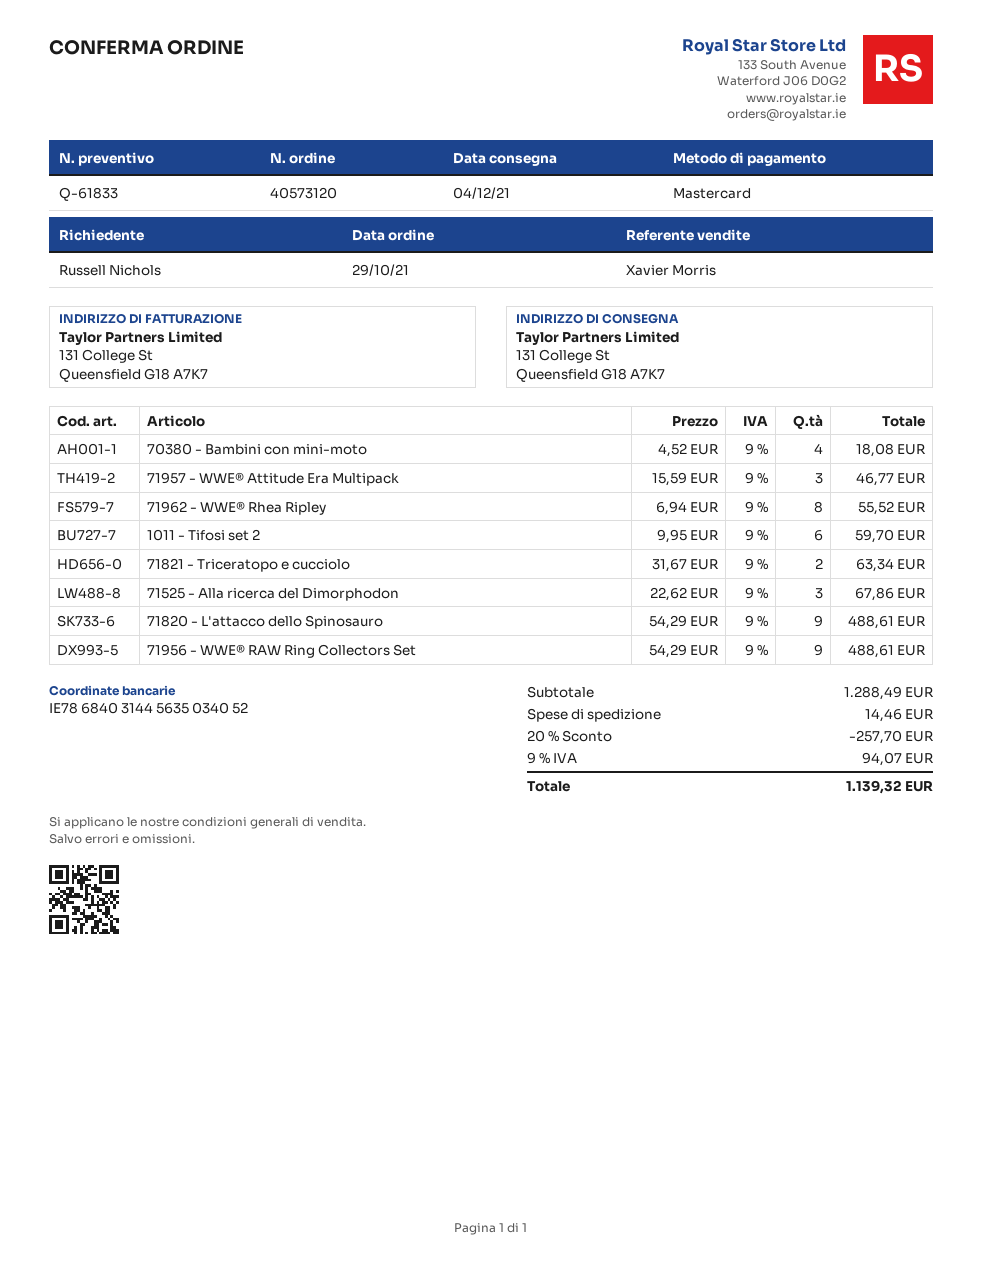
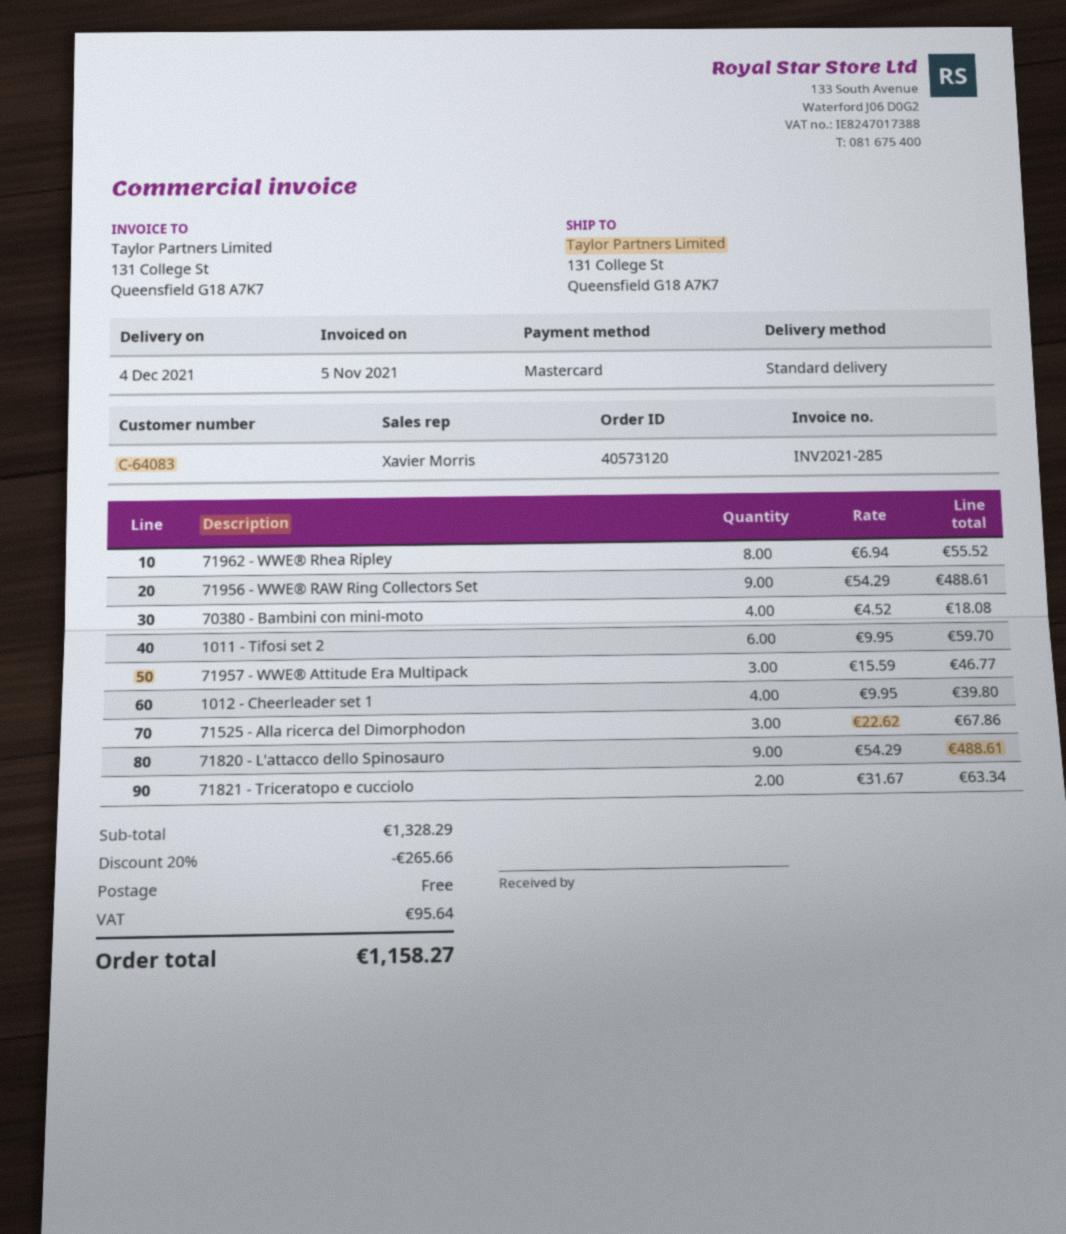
1012 - Cheerleader set 1: none -> 4 x 9.95 = 39.80
subtotal: 1288.49 -> 1328.29
discount: 20% = 257.70 -> 20% = 265.66
shipping: 14.46 -> 0.00
tax: 94.07 -> 95.64
total: 1139.32 -> 1158.27

